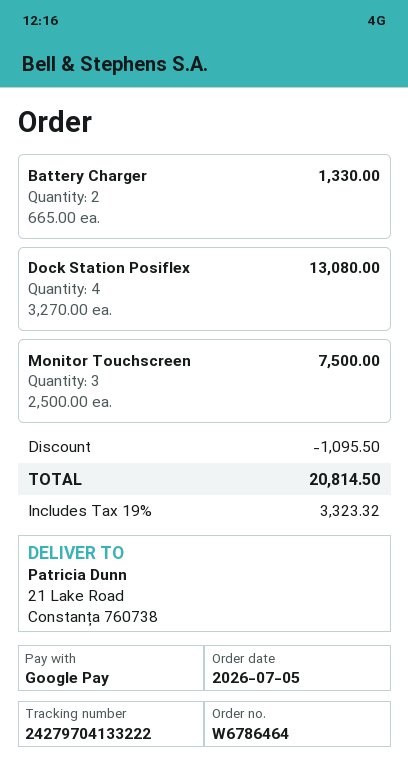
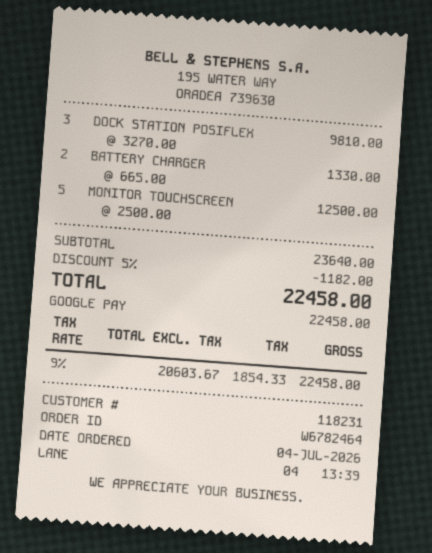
order number: W6786464 -> W6782464
order date: 2026-07-05 -> 2026-07-04
Dock Station Posiflex: 4 x 3270.00 = 13080.00 -> 3 x 3270.00 = 9810.00
Monitor Touchscreen: 3 x 2500.00 = 7500.00 -> 5 x 2500.00 = 12500.00
discount: 1095.50 -> 1182.00
tax: 19% = 3323.32 -> 9% = 1854.33
total: 20814.50 -> 22458.00

